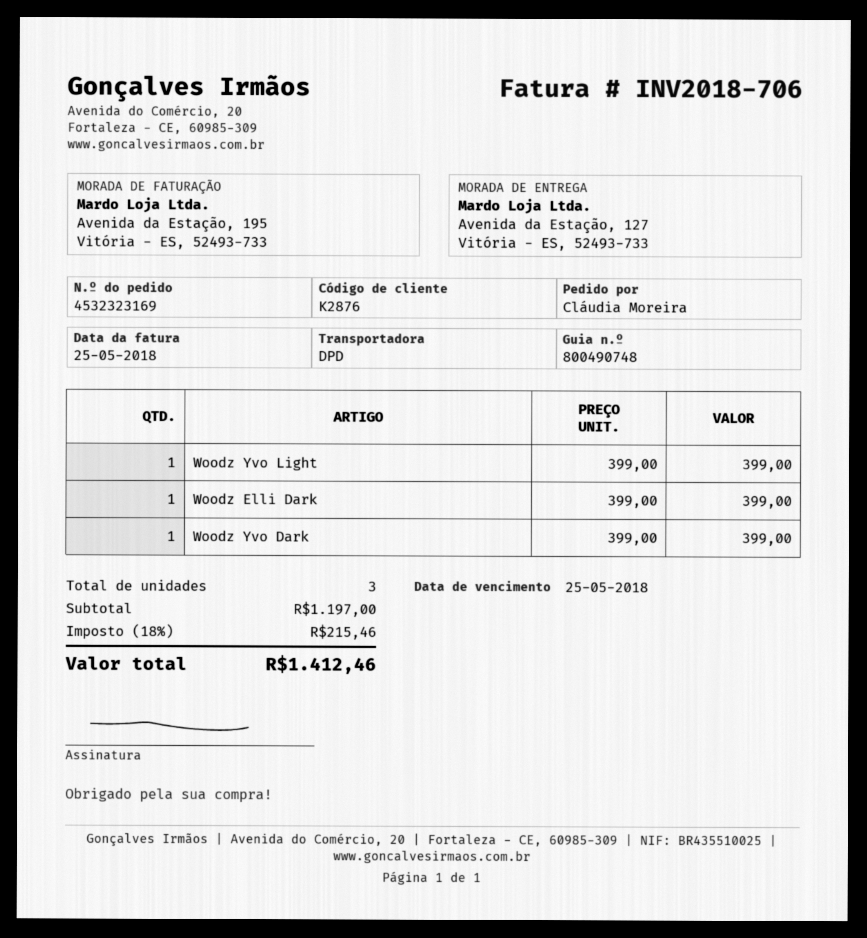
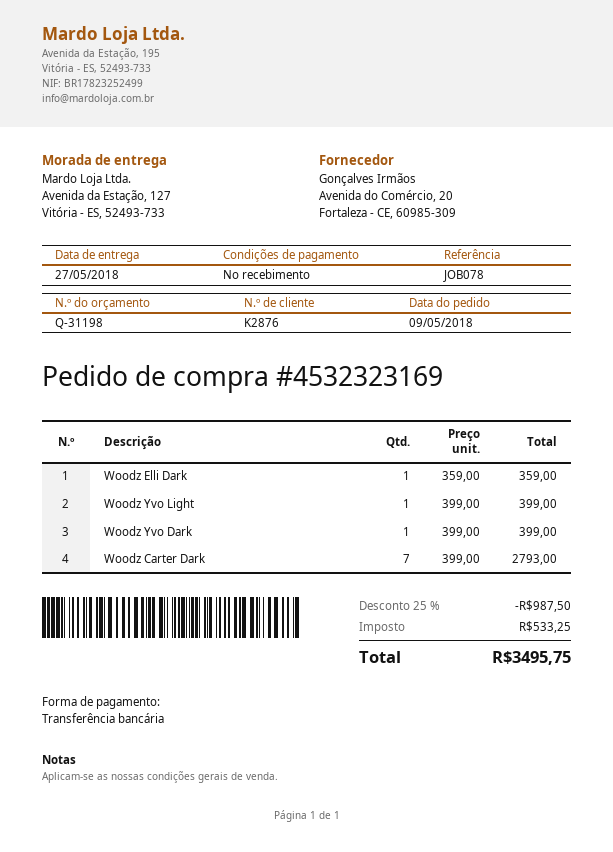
Woodz Elli Dark: 1 x 399.00 = 399.00 -> 1 x 359.00 = 359.00
Woodz Carter Dark: none -> 7 x 399.00 = 2793.00
discount: none -> 25% = 987.50
tax: 215.46 -> 533.25
total: 1412.46 -> 3495.75

